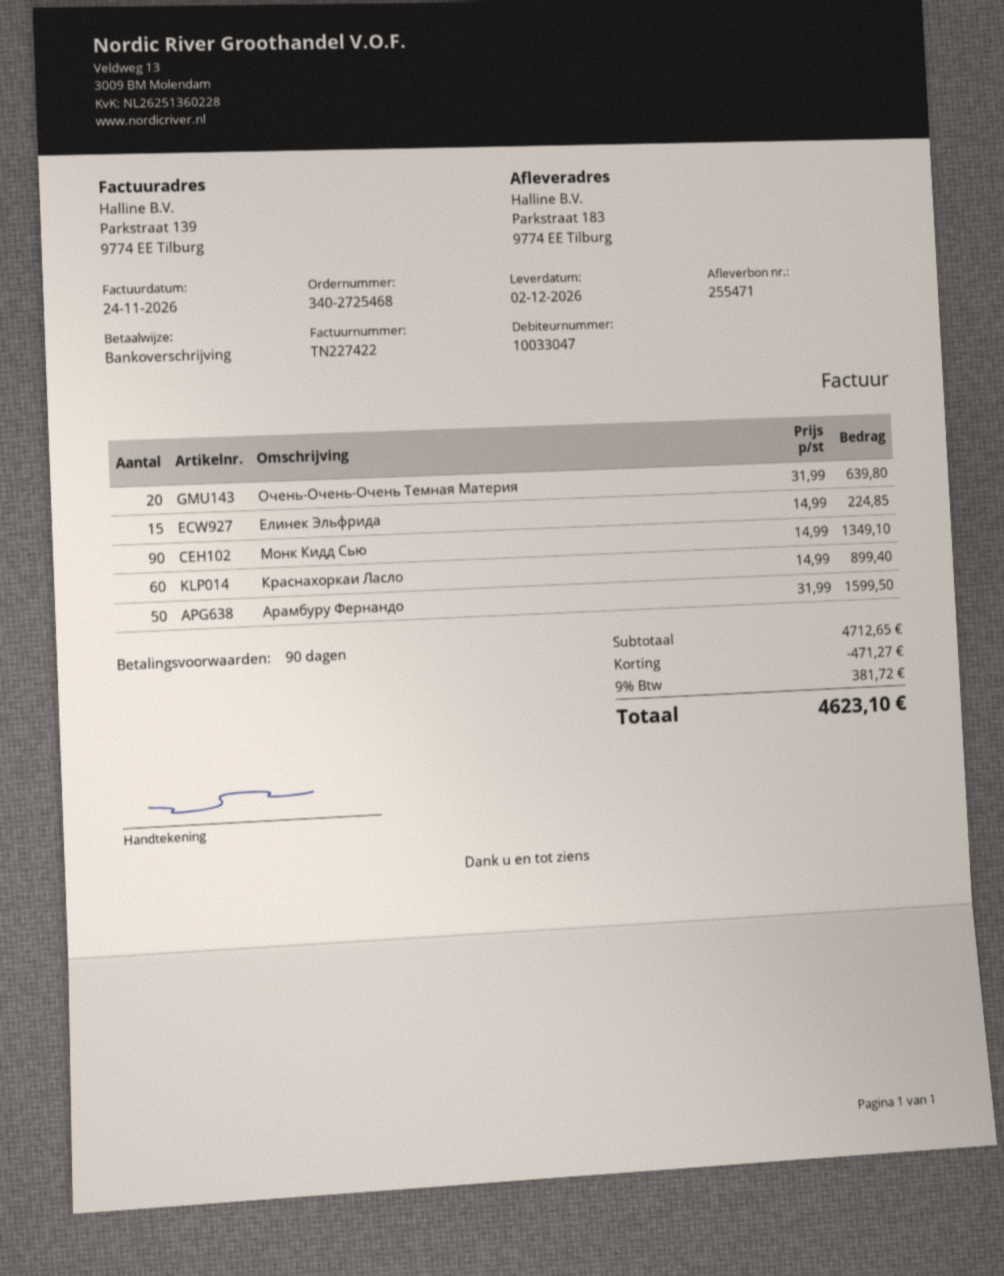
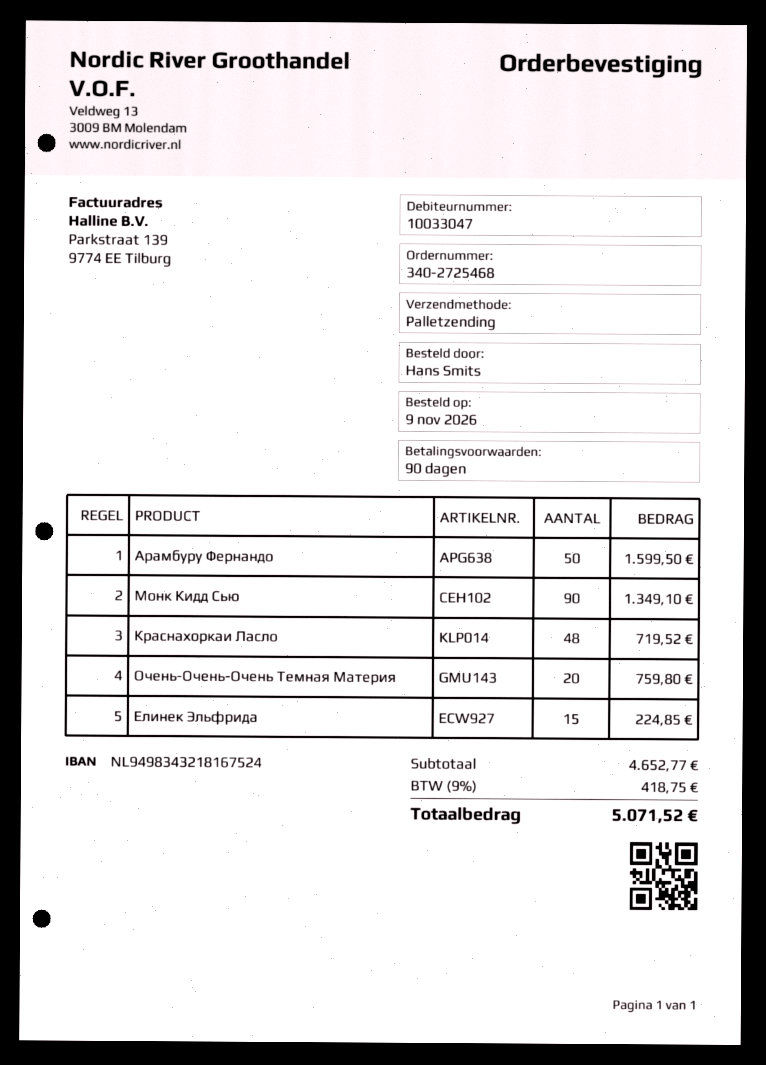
Очень-Очень-Очень Темная Материя: 20 for 639.80 -> 20 for 759.80
Краснахоркаи Ласло: 60 for 899.40 -> 48 for 719.52
subtotal: 4712.65 -> 4652.77
discount: 471.27 -> none
tax: 9% = 381.72 -> 9% = 418.75
total: 4623.10 -> 5071.52

